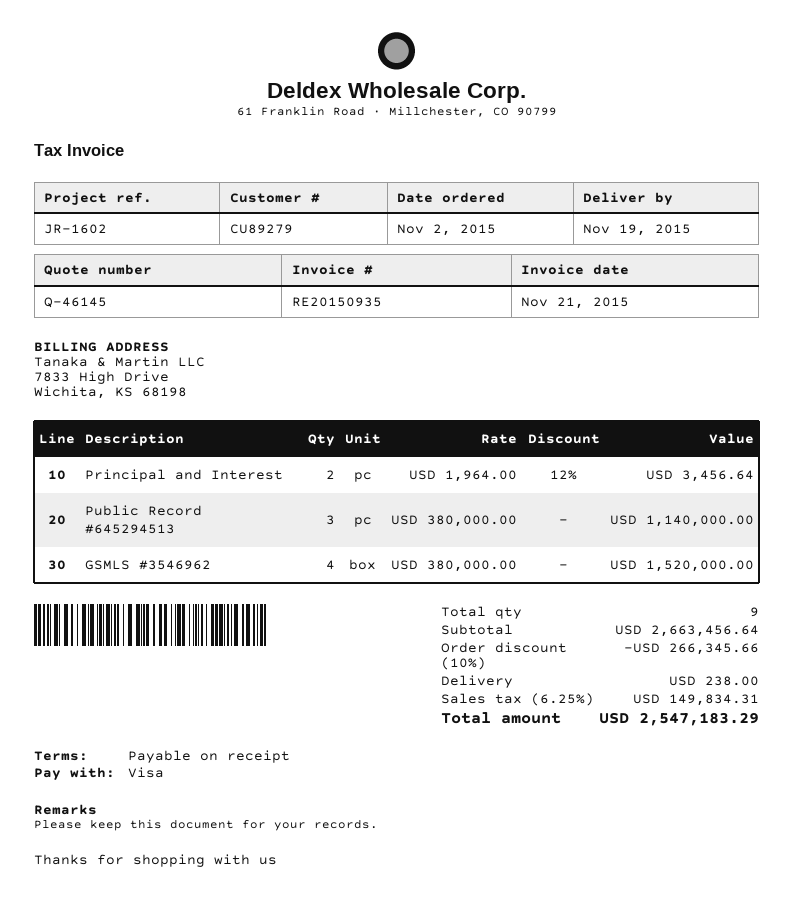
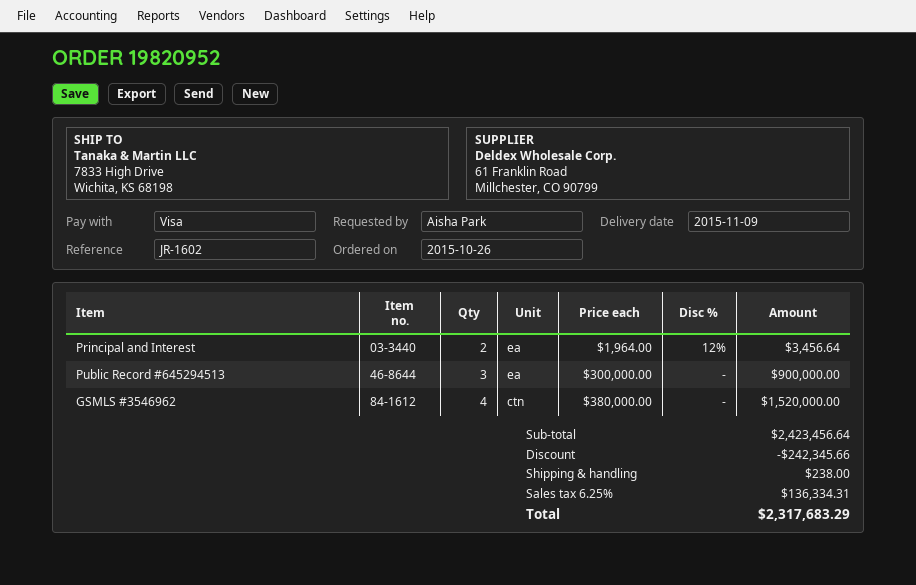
order date: 2015-11-02 -> 2015-10-26
delivery date: 2015-11-19 -> 2015-11-09
Public Record #645294513: 3 x 380000.00 = 1140000.00 -> 3 x 300000.00 = 900000.00
subtotal: 2663456.64 -> 2423456.64
discount: 266345.66 -> 242345.66
tax: 6.25% = 149834.31 -> 6.25% = 136334.31
total: 2547183.29 -> 2317683.29

